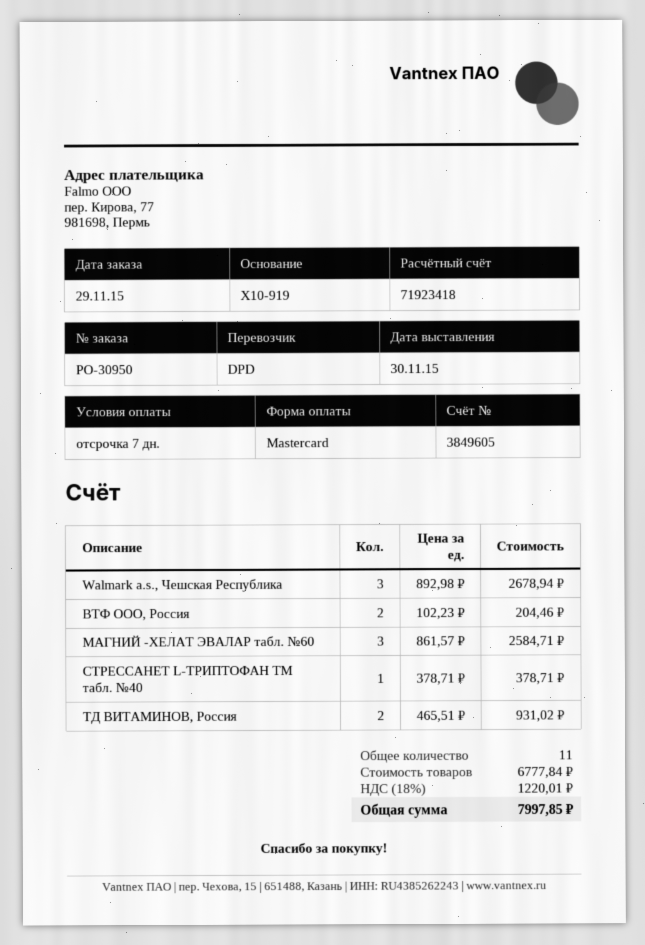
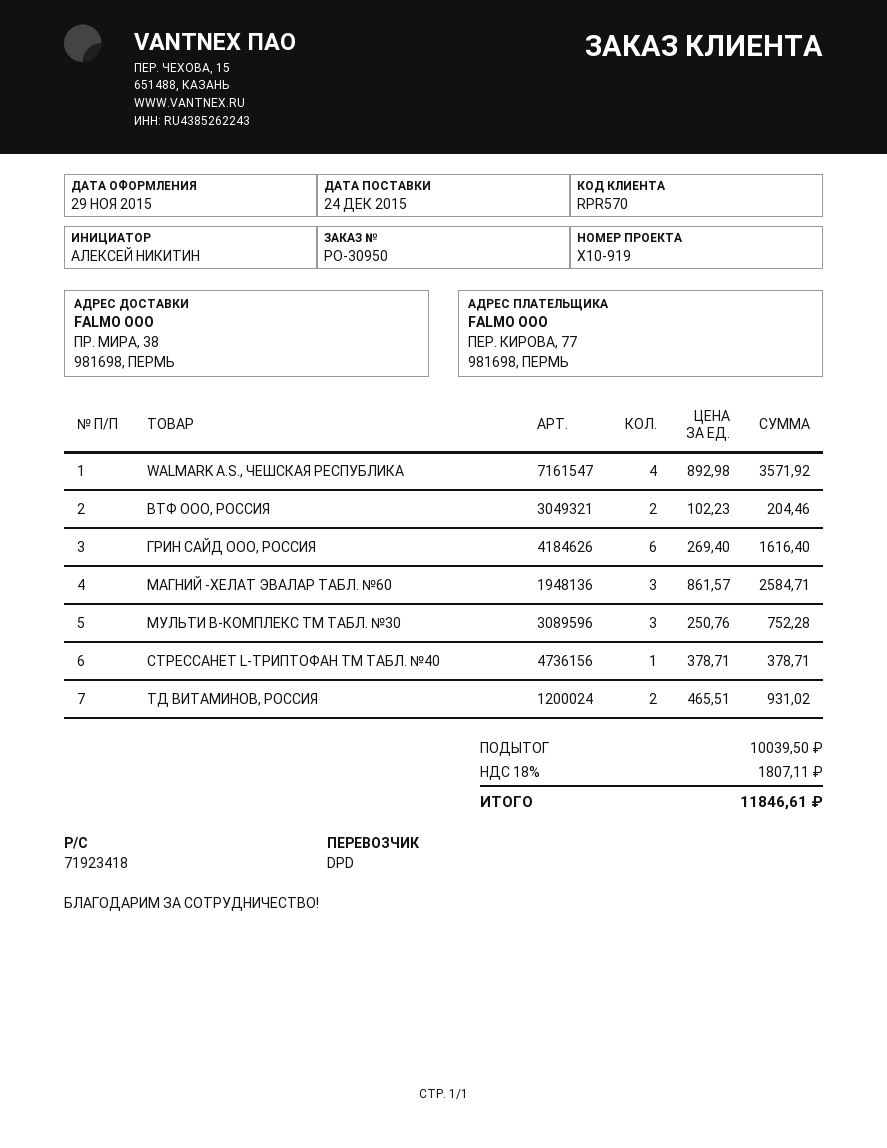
Walmark a.s., Чешская Республика: 3 x 892.98 = 2678.94 -> 4 x 892.98 = 3571.92
ГРИН САЙД ООО, РОССИЯ: none -> 6 x 269.40 = 1616.40
МУЛЬТИ В-КОМПЛЕКС ТМ ТАБЛ. №30: none -> 3 x 250.76 = 752.28
subtotal: 6777.84 -> 10039.50
tax: 18% = 1220.01 -> 18% = 1807.11
total: 7997.85 -> 11846.61

